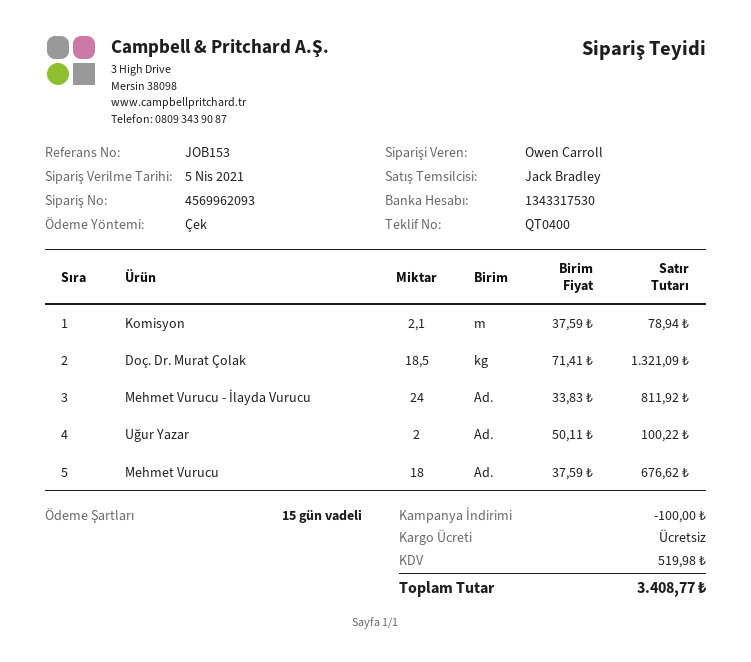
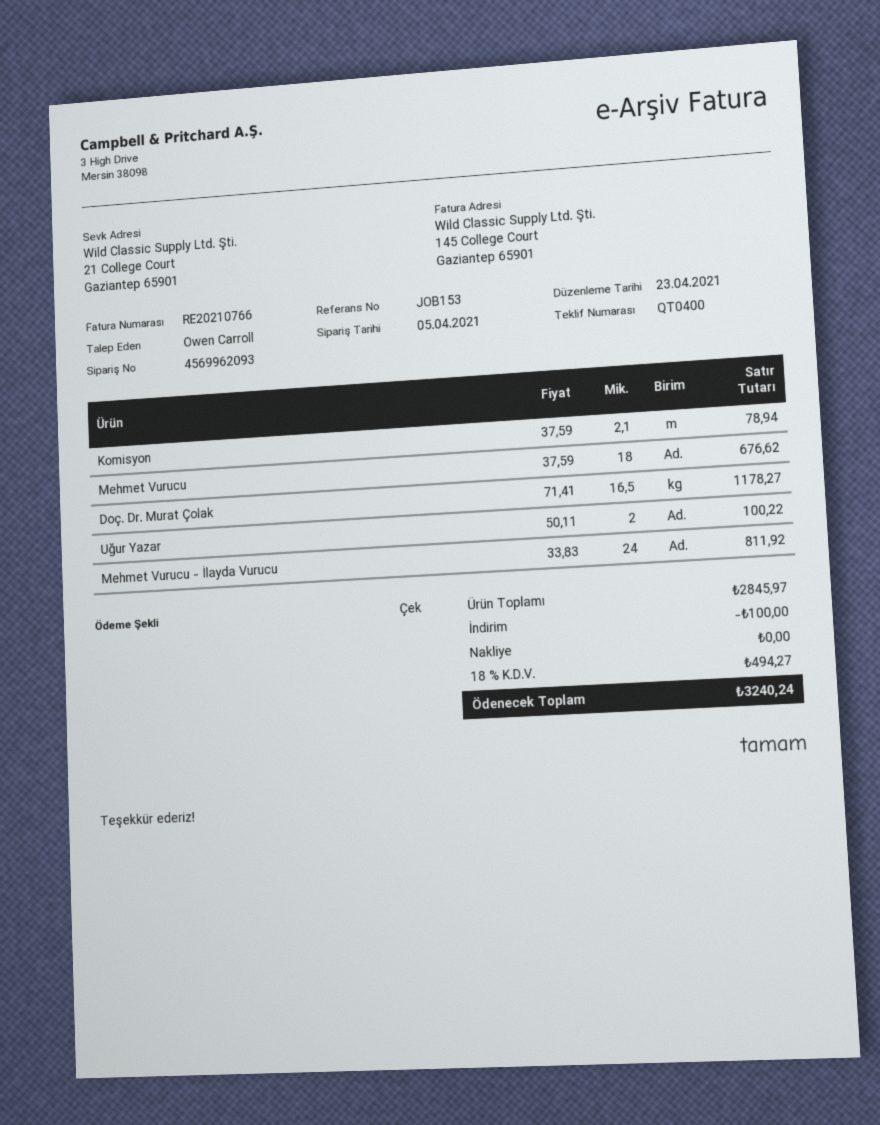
Doç. Dr. Murat Çolak: 18.5 x 71.41 = 1321.09 -> 16.5 x 71.41 = 1178.27
tax: 519.98 -> 494.27
total: 3408.77 -> 3240.24

